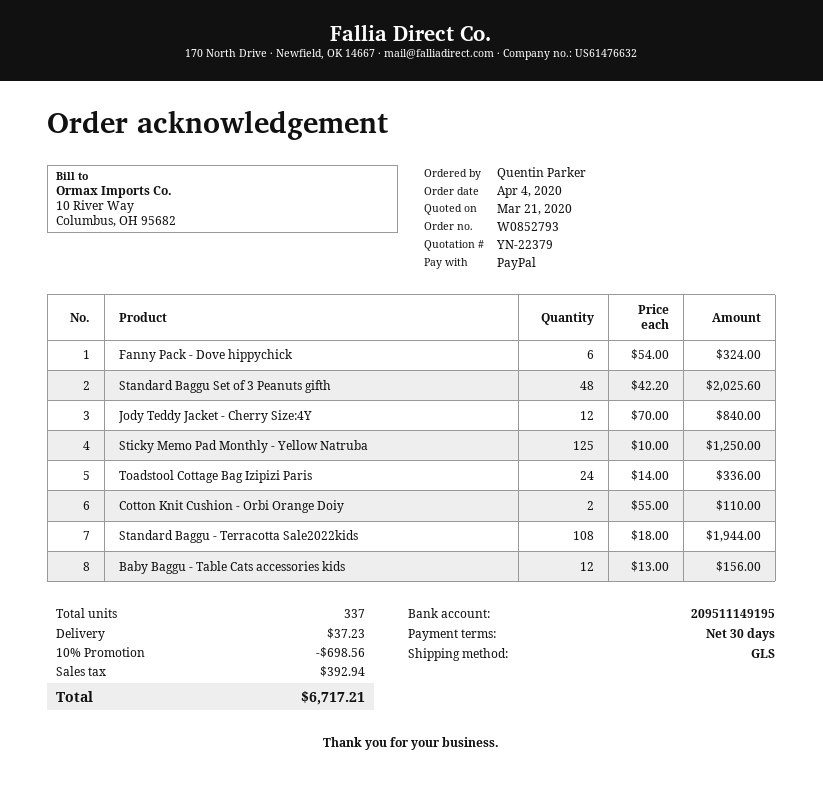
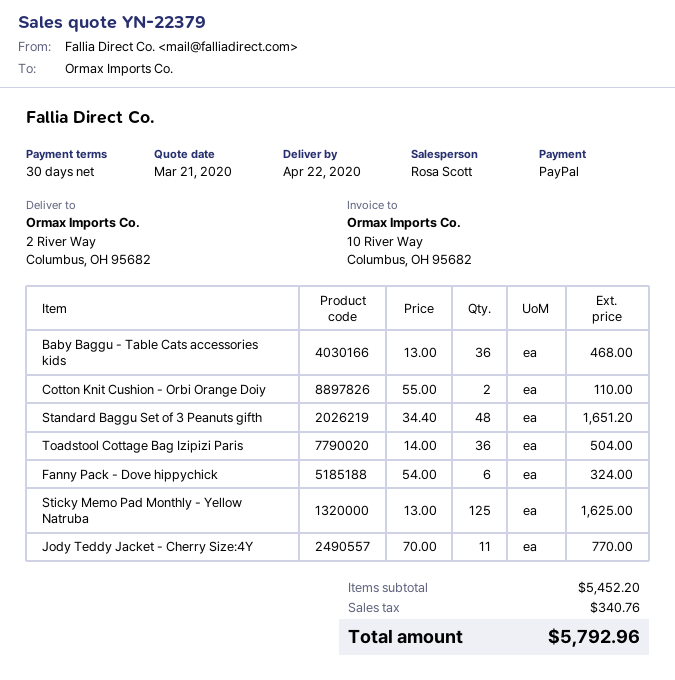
Standard Baggu Set of 3 Peanuts gifth: 48 x 42.20 = 2025.60 -> 48 x 34.40 = 1651.20
Jody Teddy Jacket - Cherry Size:4Y: 12 x 70.00 = 840.00 -> 11 x 70.00 = 770.00
Sticky Memo Pad Monthly - Yellow Natruba: 125 x 10.00 = 1250.00 -> 125 x 13.00 = 1625.00
Toadstool Cottage Bag Izipizi Paris: 24 x 14.00 = 336.00 -> 36 x 14.00 = 504.00
Standard Baggu - Terracotta Sale2022kids: 108 x 18.00 = 1944.00 -> none
Baby Baggu - Table Cats accessories kids: 12 x 13.00 = 156.00 -> 36 x 13.00 = 468.00
discount: 10% = 698.56 -> none
shipping: 37.23 -> none
tax: 392.94 -> 340.76
total: 6717.21 -> 5792.96

